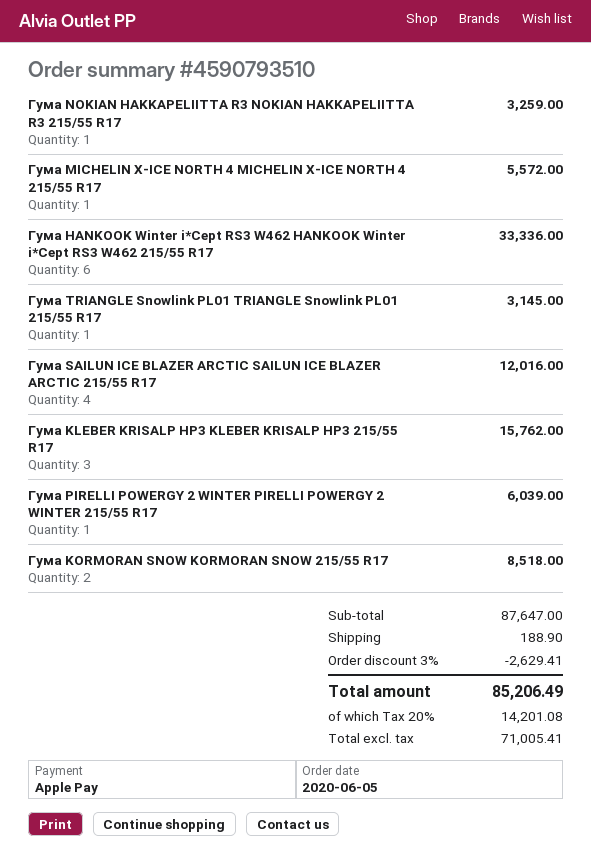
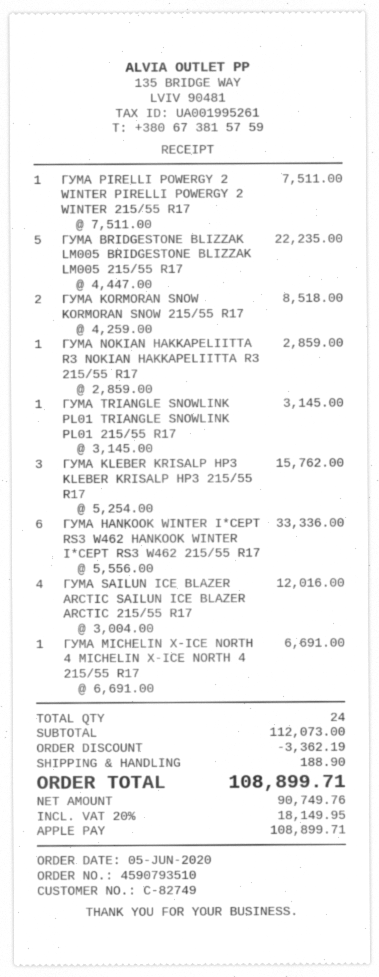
Гума NOKIAN HAKKAPELIITTA R3 NOKIAN HAKKAPELIITTA R3 215/55 R17: 1 for 3259.00 -> 1 for 2859.00
Гума MICHELIN X-ICE NORTH 4 MICHELIN X-ICE NORTH 4 215/55 R17: 1 for 5572.00 -> 1 for 6691.00
Гума PIRELLI POWERGY 2 WINTER PIRELLI POWERGY 2 WINTER 215/55 R17: 1 for 6039.00 -> 1 for 7511.00
ГУМА BRIDGESTONE BLIZZAK LM005 BRIDGESTONE BLIZZAK LM005 215/55 R17: none -> 5 for 22235.00
subtotal: 87647.00 -> 112073.00
discount: 2629.41 -> 3362.19
net: 71005.41 -> 90749.76
tax: 20% = 14201.08 -> 20% = 18149.95
total: 85206.49 -> 108899.71

